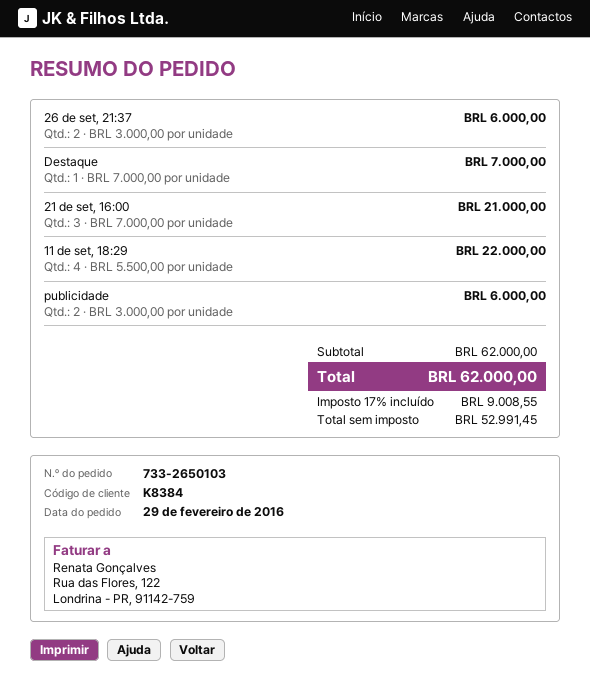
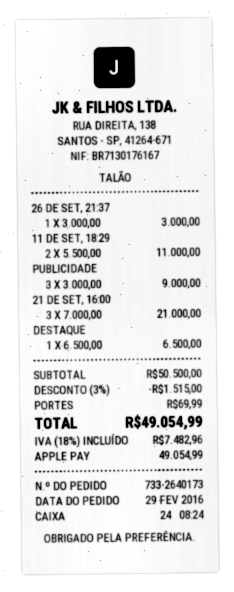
order number: 733-2650103 -> 733-2640173
26 de set, 21:37: 2 x 3000.00 = 6000.00 -> 1 x 3000.00 = 3000.00
Destaque: 1 x 7000.00 = 7000.00 -> 1 x 6500.00 = 6500.00
11 de set, 18:29: 4 x 5500.00 = 22000.00 -> 2 x 5500.00 = 11000.00
publicidade: 2 x 3000.00 = 6000.00 -> 3 x 3000.00 = 9000.00
subtotal: 62000.00 -> 50500.00
discount: none -> 3% = 1515.00
shipping: none -> 69.99
tax: 17% = 9008.55 -> 18% = 7482.96
total: 62000.00 -> 49054.99

